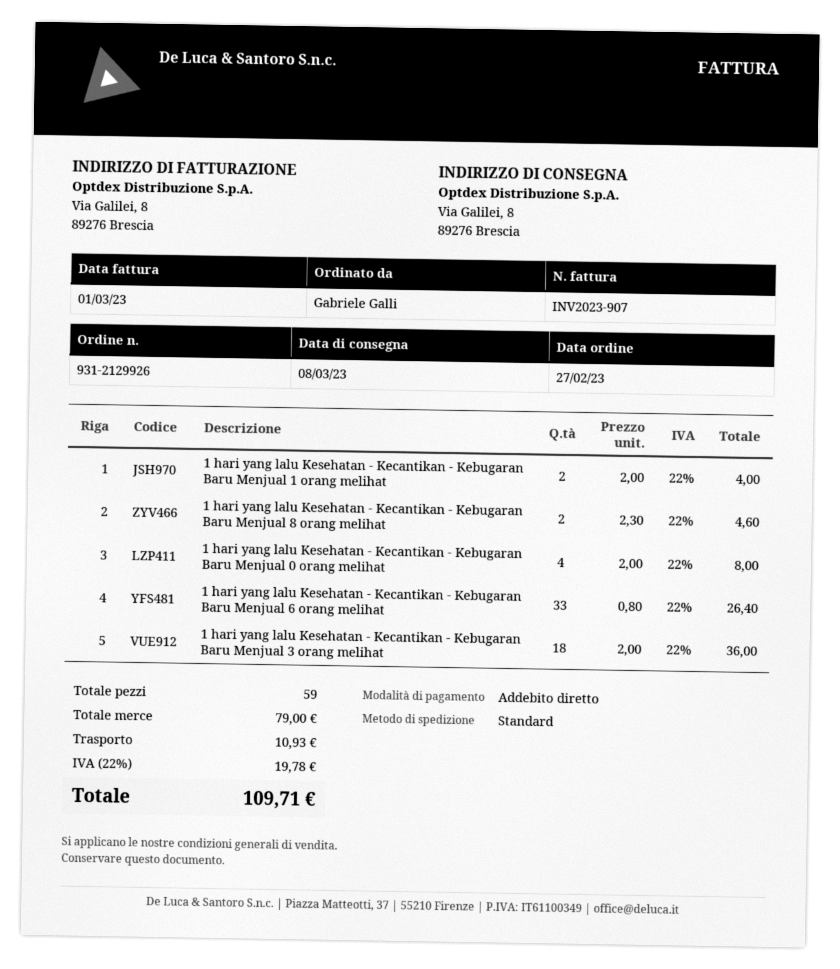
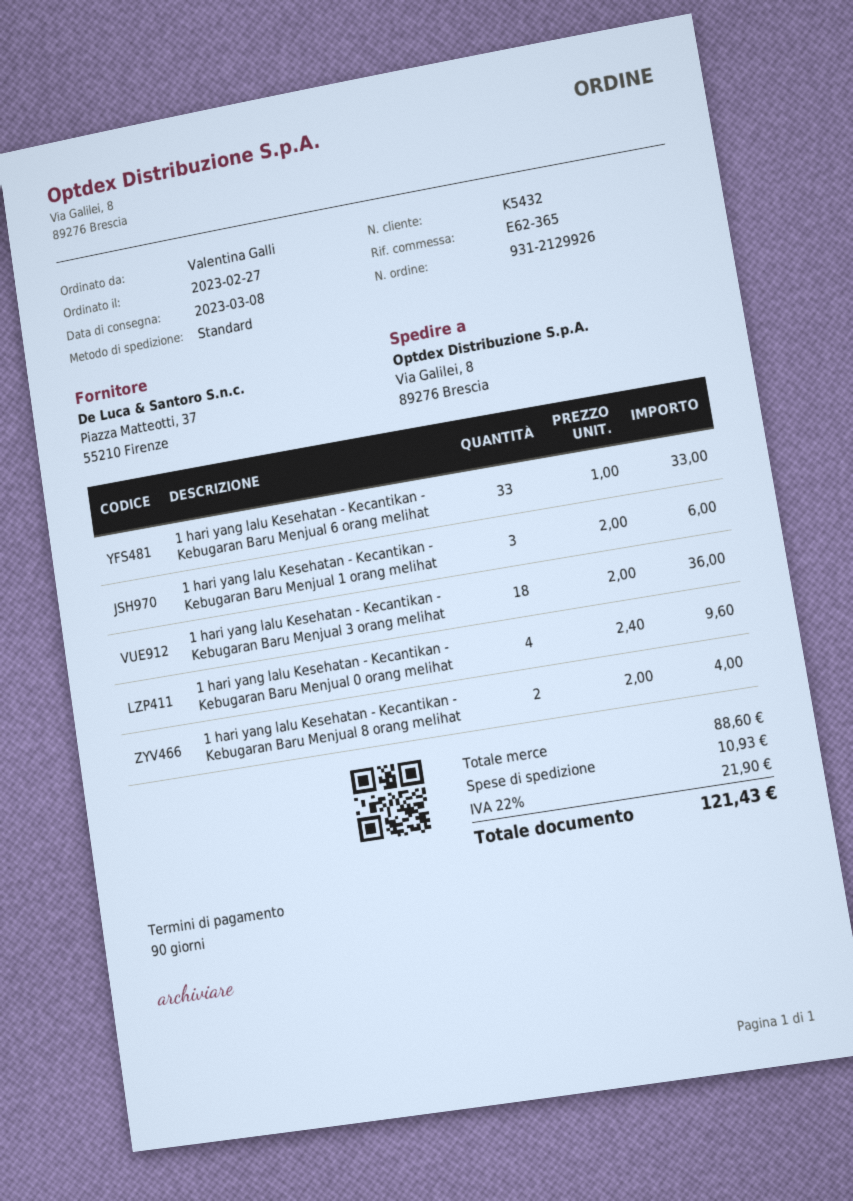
ordered by: Gabriele Galli -> Valentina Galli
1 hari yang lalu Kesehatan - Kecantikan - Kebugaran Baru Menjual 1 orang melihat: 2 x 2.00 = 4.00 -> 3 x 2.00 = 6.00
1 hari yang lalu Kesehatan - Kecantikan - Kebugaran Baru Menjual 8 orang melihat: 2 x 2.30 = 4.60 -> 2 x 2.00 = 4.00
1 hari yang lalu Kesehatan - Kecantikan - Kebugaran Baru Menjual 0 orang melihat: 4 x 2.00 = 8.00 -> 4 x 2.40 = 9.60
1 hari yang lalu Kesehatan - Kecantikan - Kebugaran Baru Menjual 6 orang melihat: 33 x 0.80 = 26.40 -> 33 x 1.00 = 33.00
subtotal: 79.00 -> 88.60
tax: 22% = 19.78 -> 22% = 21.90
total: 109.71 -> 121.43

